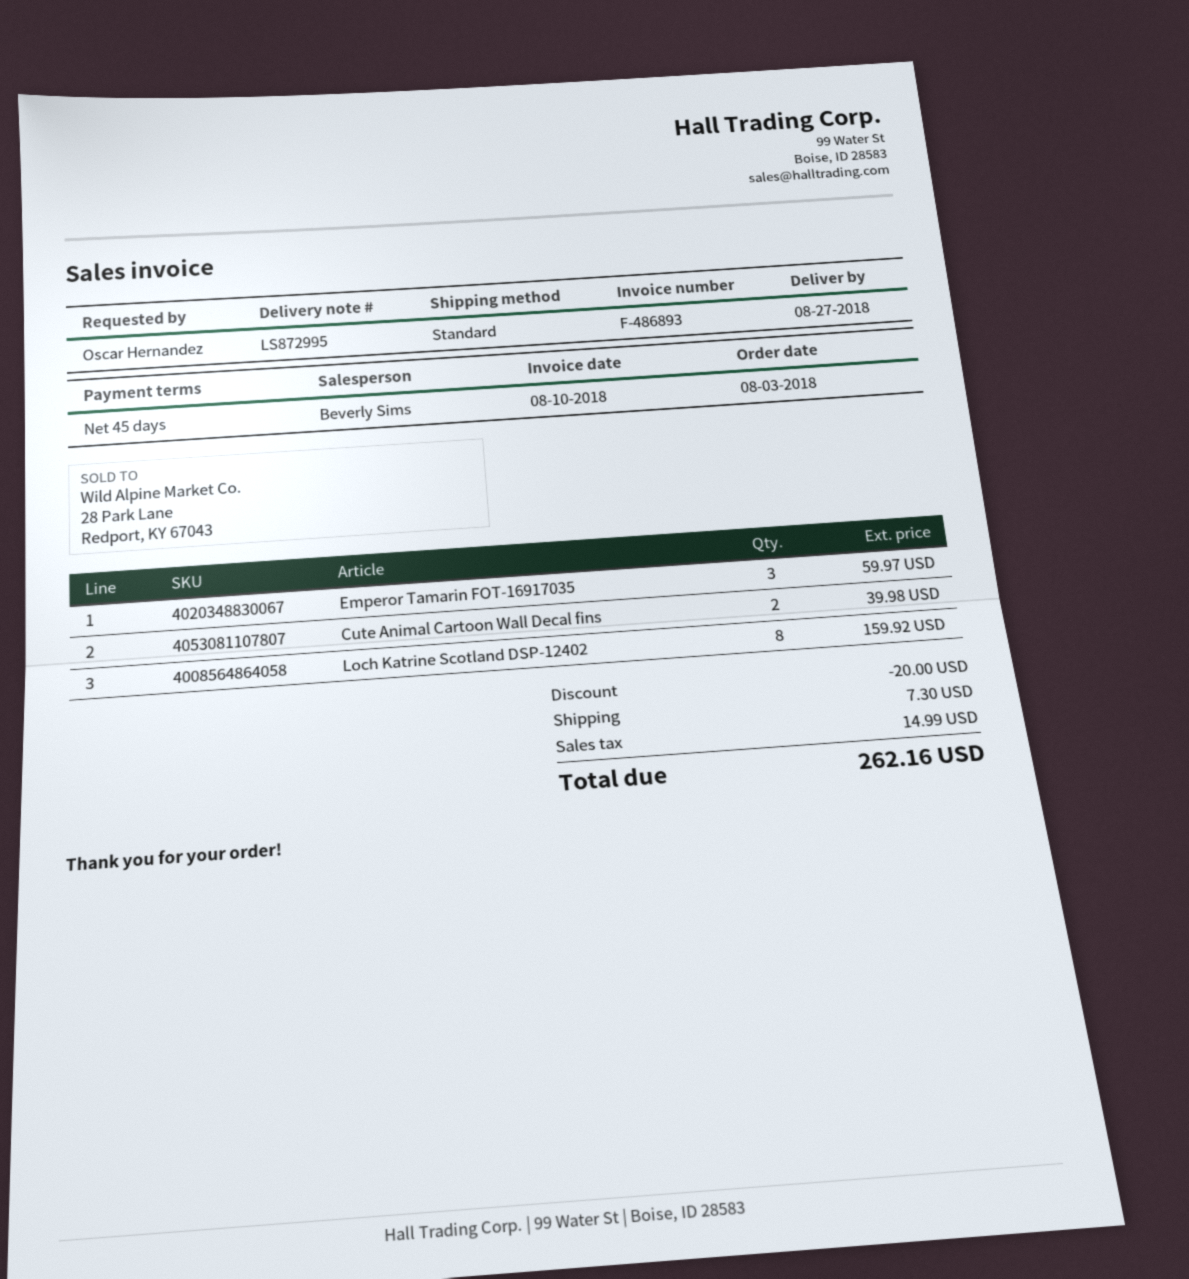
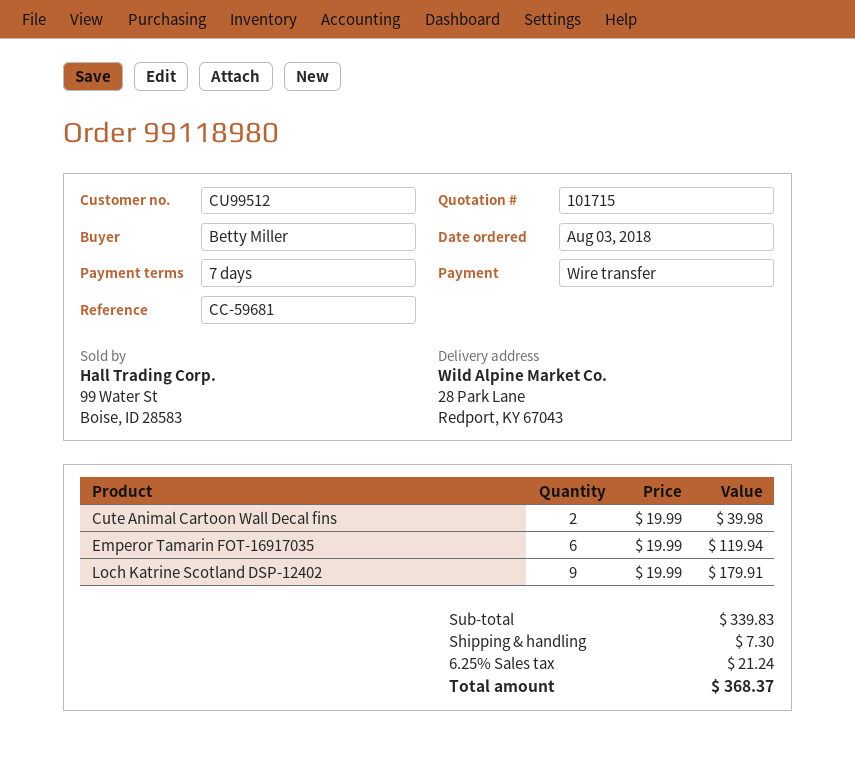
payment terms: 45 days -> 7 days
ordered by: Oscar Hernandez -> Betty Miller
Emperor Tamarin FOT-16917035: 3 for 59.97 -> 6 for 119.94
Loch Katrine Scotland DSP-12402: 8 for 159.92 -> 9 for 179.91
discount: 20.00 -> none
tax: 14.99 -> 21.24
total: 262.16 -> 368.37

